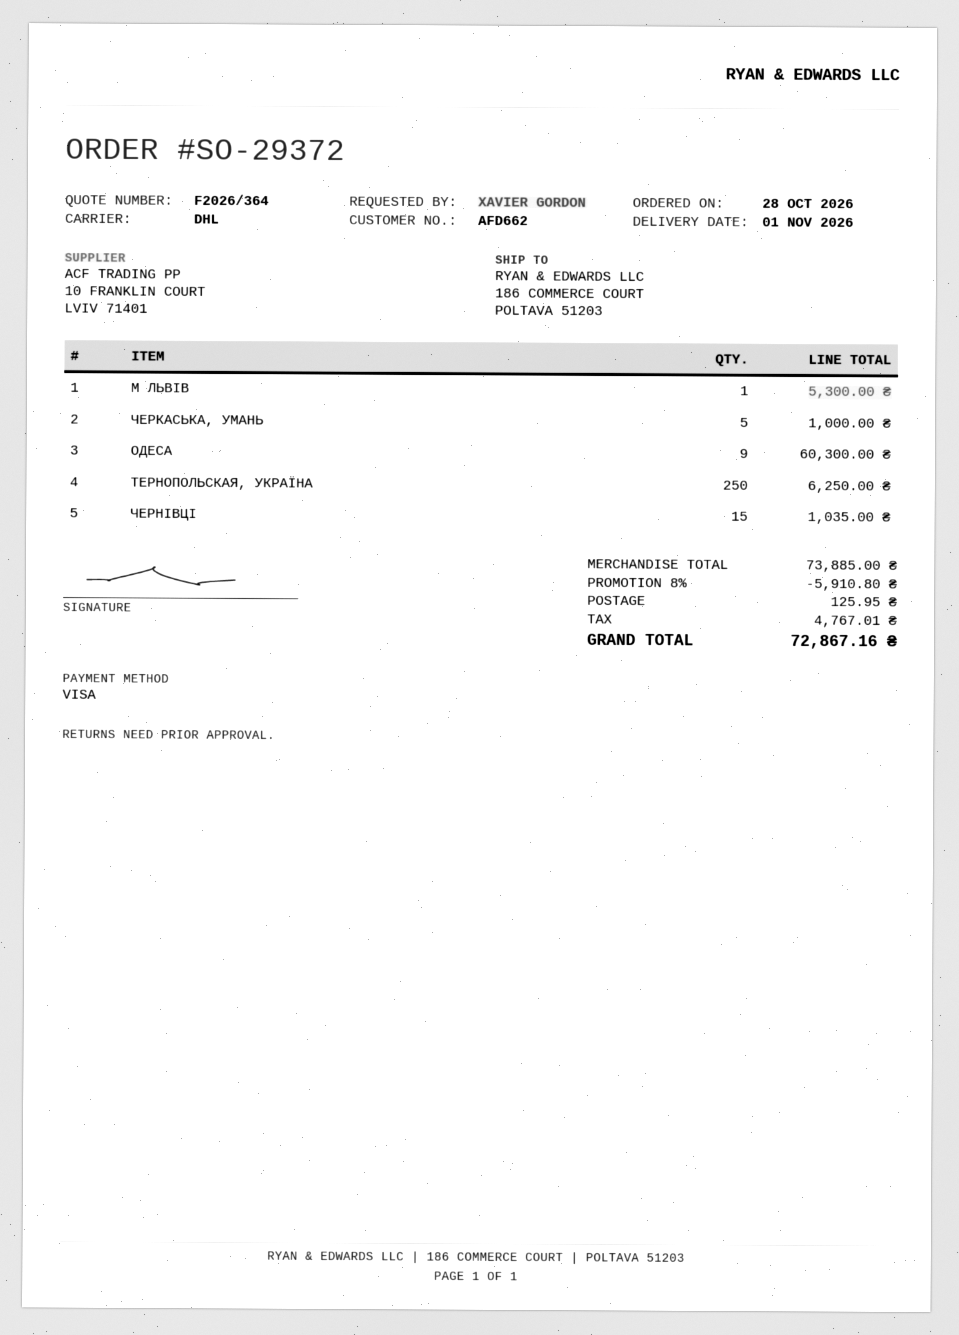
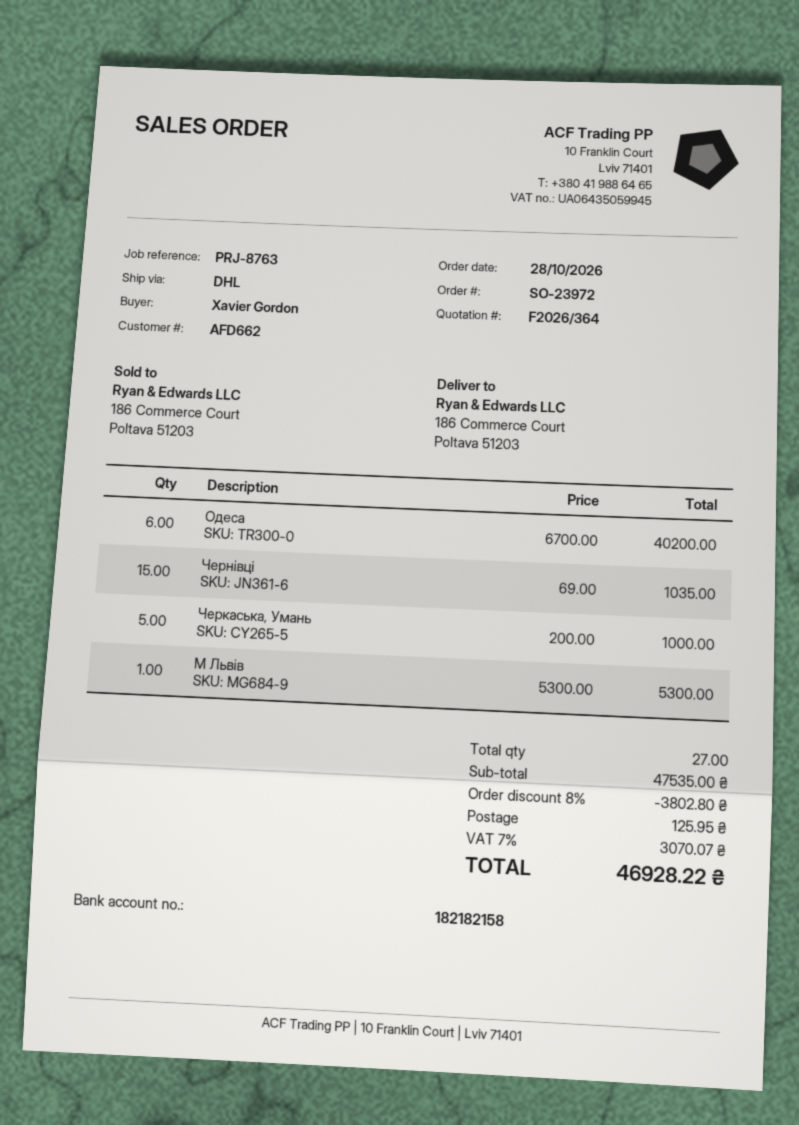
order number: SO-29372 -> SO-23972
ОДЕСА: 9 for 60300.00 -> 6 for 40200.00
ТЕРНОПОЛЬСКАЯ, УКРАЇНА: 250 for 6250.00 -> none
subtotal: 73885.00 -> 47535.00
discount: 8% = 5910.80 -> 8% = 3802.80
tax: 4767.01 -> 3070.07
total: 72867.16 -> 46928.22

